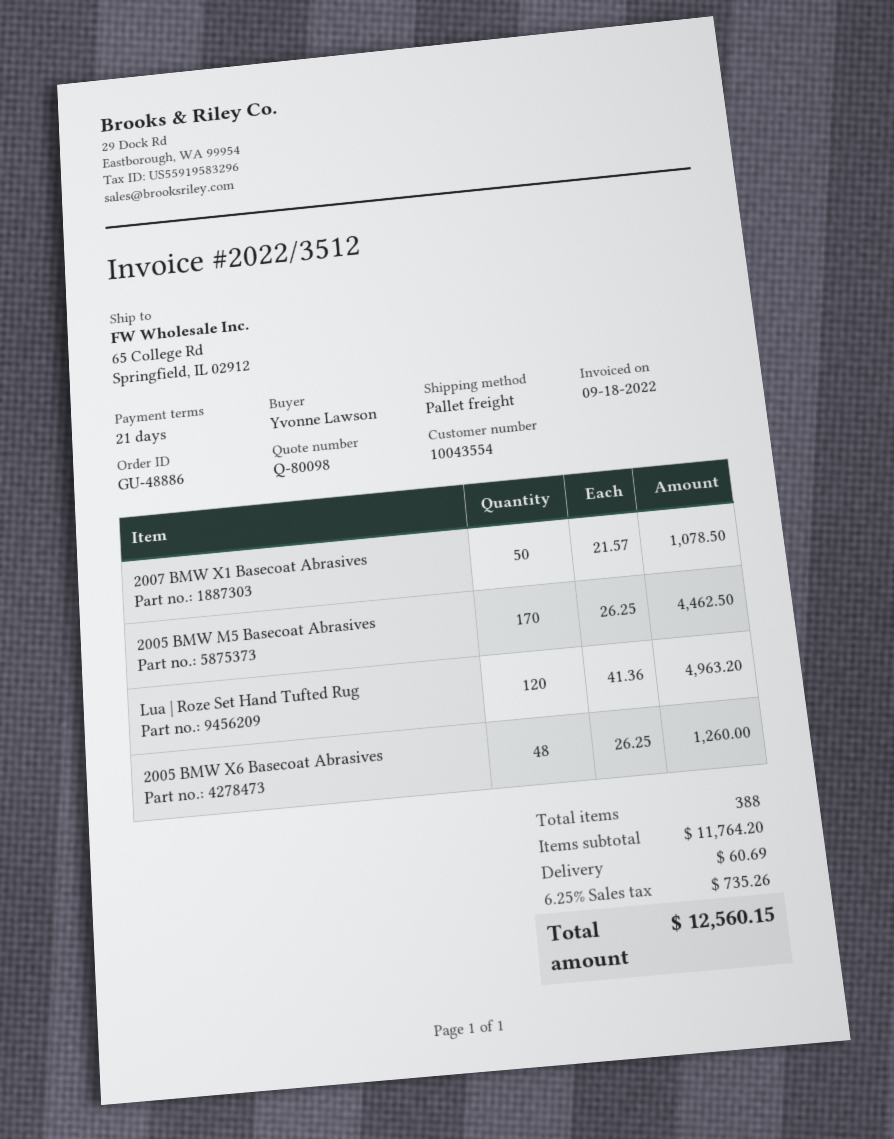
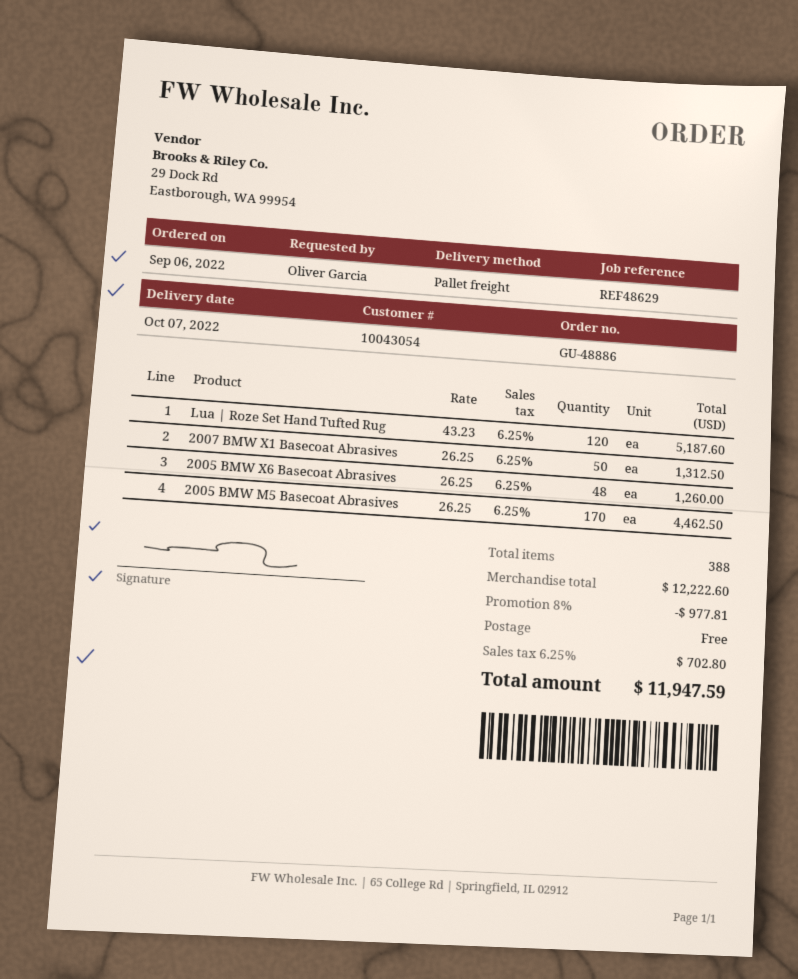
customer number: 10043554 -> 10043054
ordered by: Yvonne Lawson -> Oliver Garcia
2007 BMW X1 Basecoat Abrasives: 50 x 21.57 = 1078.50 -> 50 x 26.25 = 1312.50
Lua | Roze Set Hand Tufted Rug: 120 x 41.36 = 4963.20 -> 120 x 43.23 = 5187.60
subtotal: 11764.20 -> 12222.60
discount: none -> 8% = 977.81
shipping: 60.69 -> 0.00
tax: 6.25% = 735.26 -> 6.25% = 702.80
total: 12560.15 -> 11947.59

